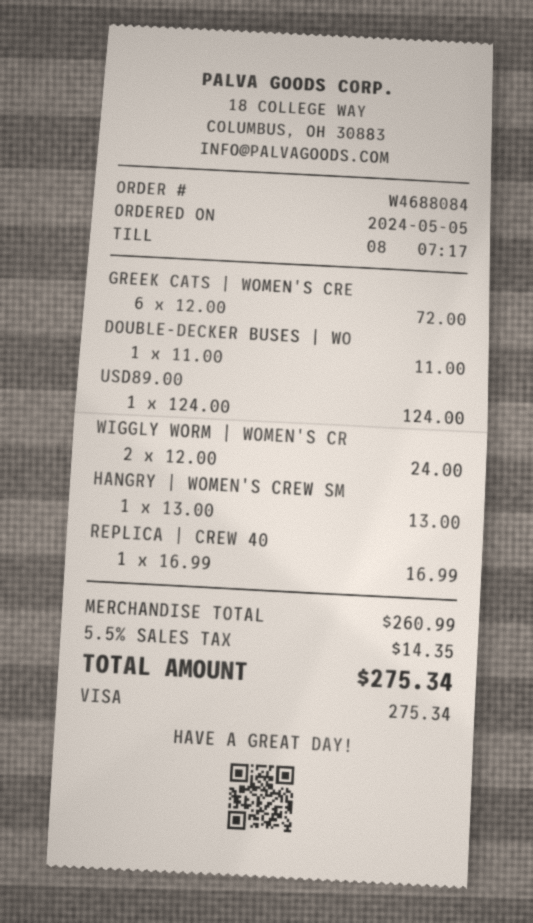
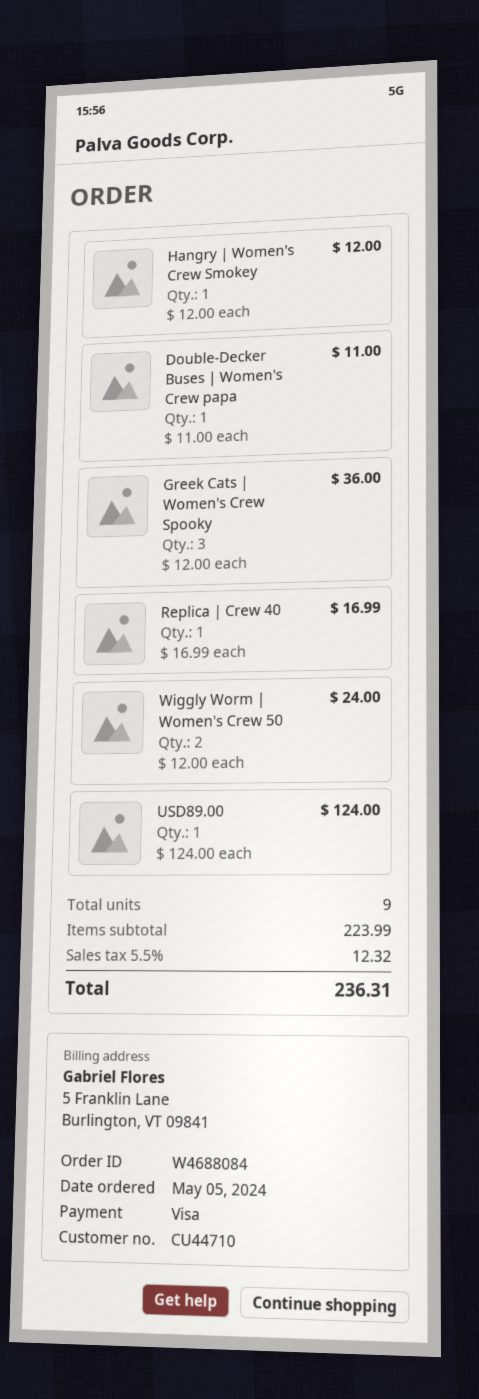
GREEK CATS | WOMEN'S CRE: 6 x 12.00 = 72.00 -> 3 x 12.00 = 36.00
HANGRY | WOMEN'S CREW SM: 1 x 13.00 = 13.00 -> 1 x 12.00 = 12.00
subtotal: 260.99 -> 223.99
tax: 5.5% = 14.35 -> 5.5% = 12.32
total: 275.34 -> 236.31

